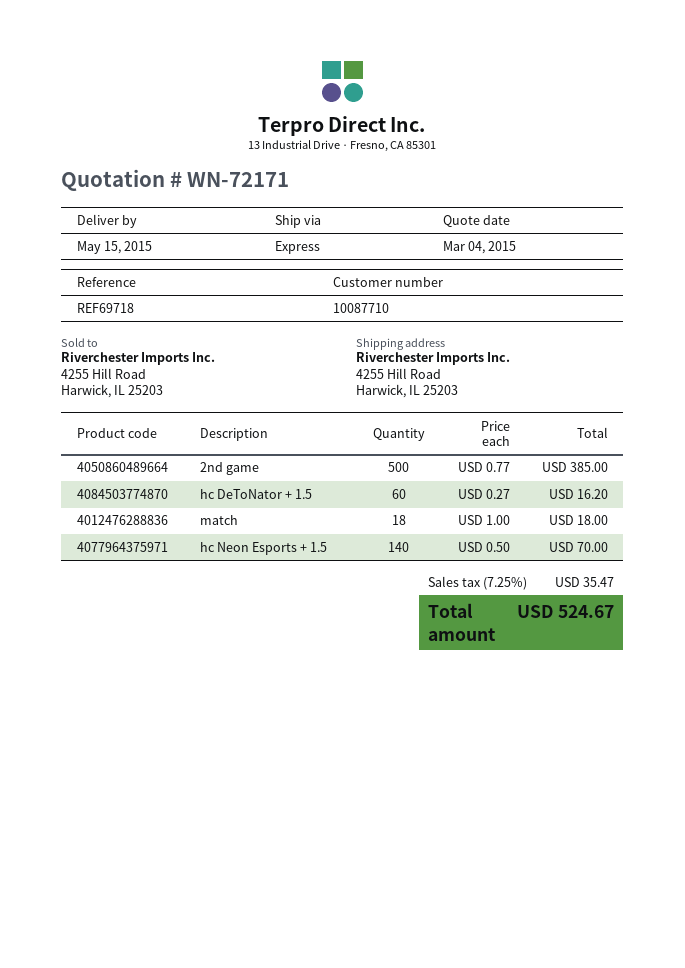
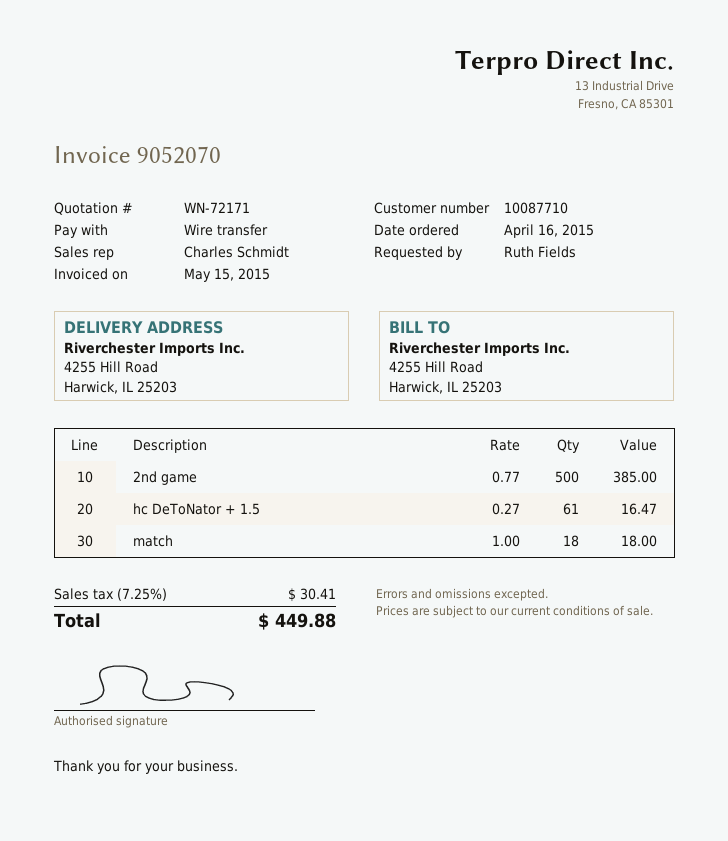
hc DeToNator + 1.5: 60 x 0.27 = 16.20 -> 61 x 0.27 = 16.47
hc Neon Esports + 1.5: 140 x 0.50 = 70.00 -> none
tax: 7.25% = 35.47 -> 7.25% = 30.41
total: 524.67 -> 449.88

